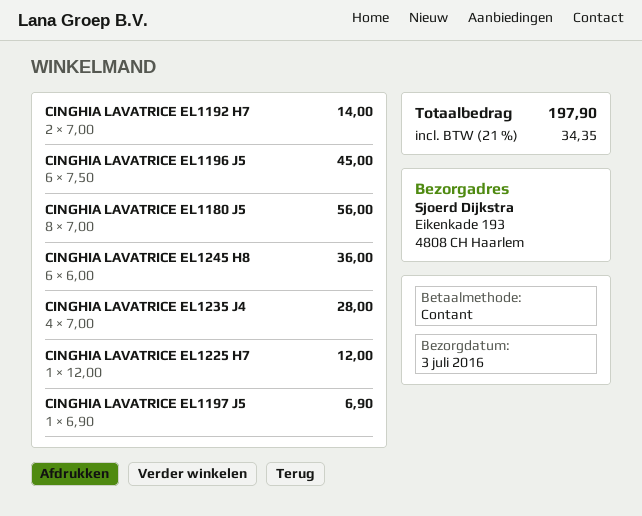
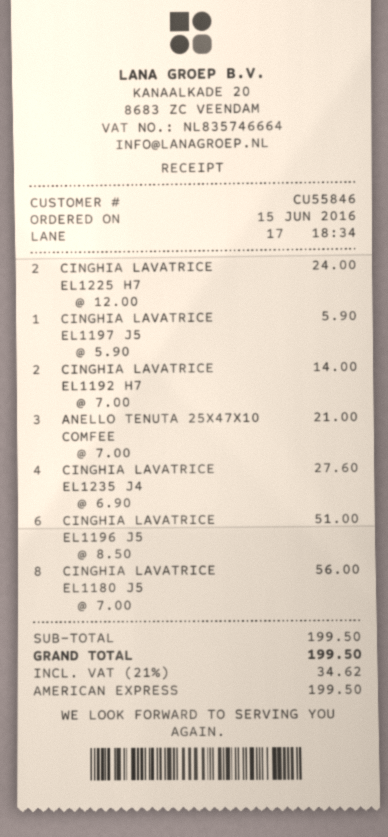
payment method: cash -> American Express
CINGHIA LAVATRICE EL1196 J5: 6 x 7.50 = 45.00 -> 6 x 8.50 = 51.00
CINGHIA LAVATRICE EL1245 H8: 6 x 6.00 = 36.00 -> none
CINGHIA LAVATRICE EL1235 J4: 4 x 7.00 = 28.00 -> 4 x 6.90 = 27.60
CINGHIA LAVATRICE EL1225 H7: 1 x 12.00 = 12.00 -> 2 x 12.00 = 24.00
CINGHIA LAVATRICE EL1197 J5: 1 x 6.90 = 6.90 -> 1 x 5.90 = 5.90
ANELLO TENUTA 25X47X10 COMFEE: none -> 3 x 7.00 = 21.00
tax: 21% = 34.35 -> 21% = 34.62
total: 197.90 -> 199.50

